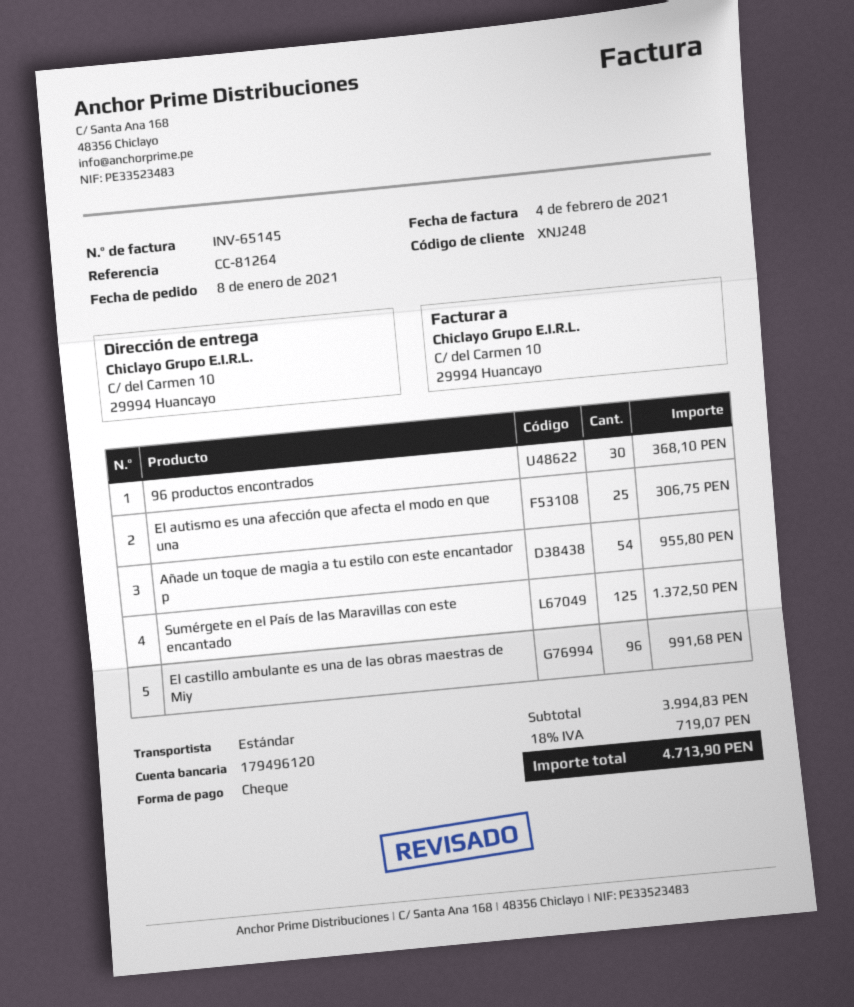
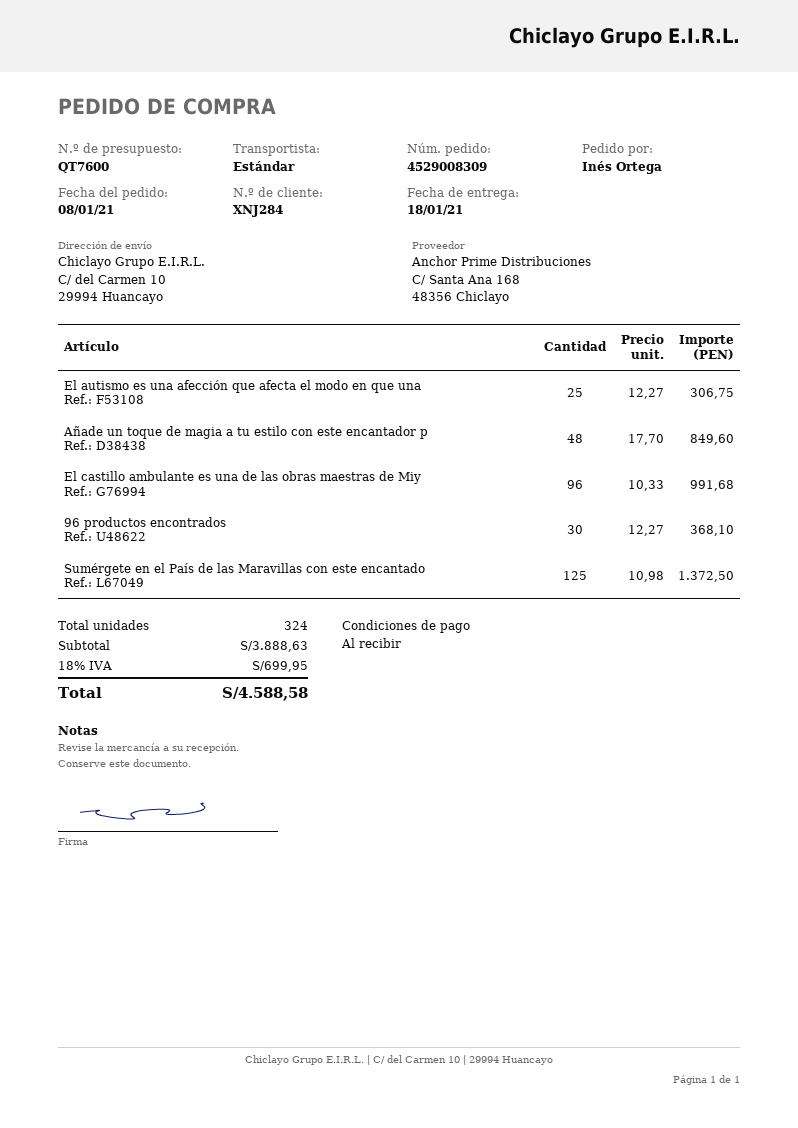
customer number: XNJ248 -> XNJ284
Añade un toque de magia a tu estilo con este encantador p: 54 for 955.80 -> 48 for 849.60
subtotal: 3994.83 -> 3888.63
tax: 18% = 719.07 -> 18% = 699.95
total: 4713.90 -> 4588.58

